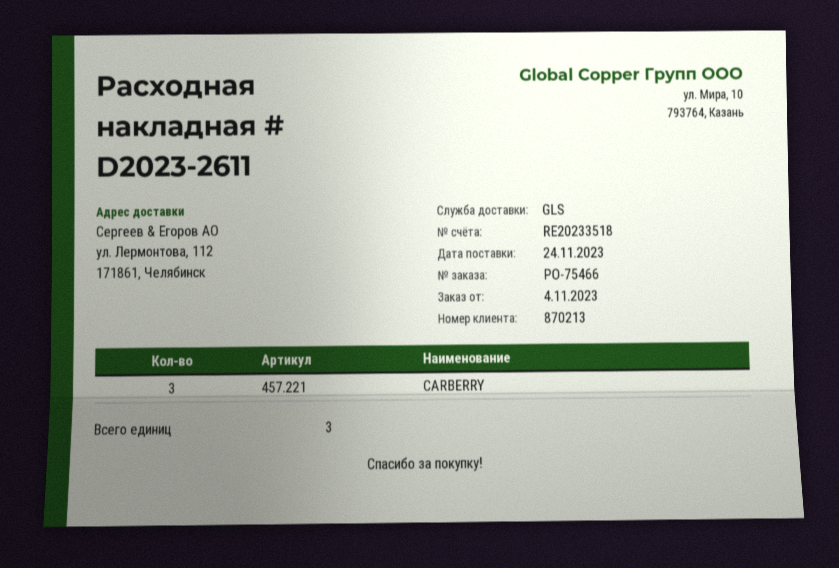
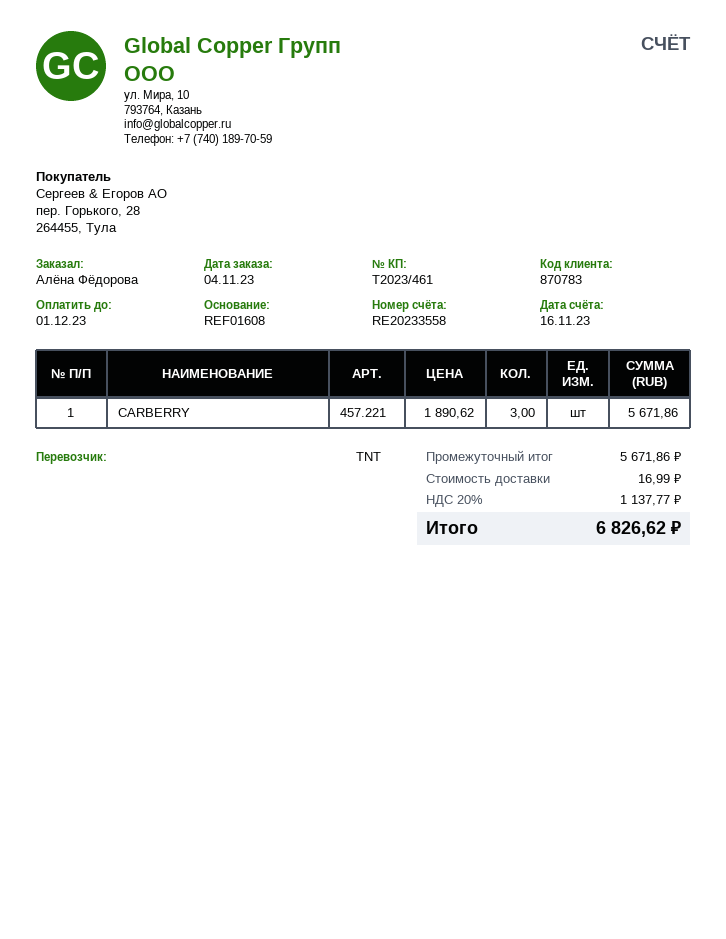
invoice number: RE20233518 -> RE20233558
customer number: 870213 -> 870783
shipping method: GLS -> TNT

